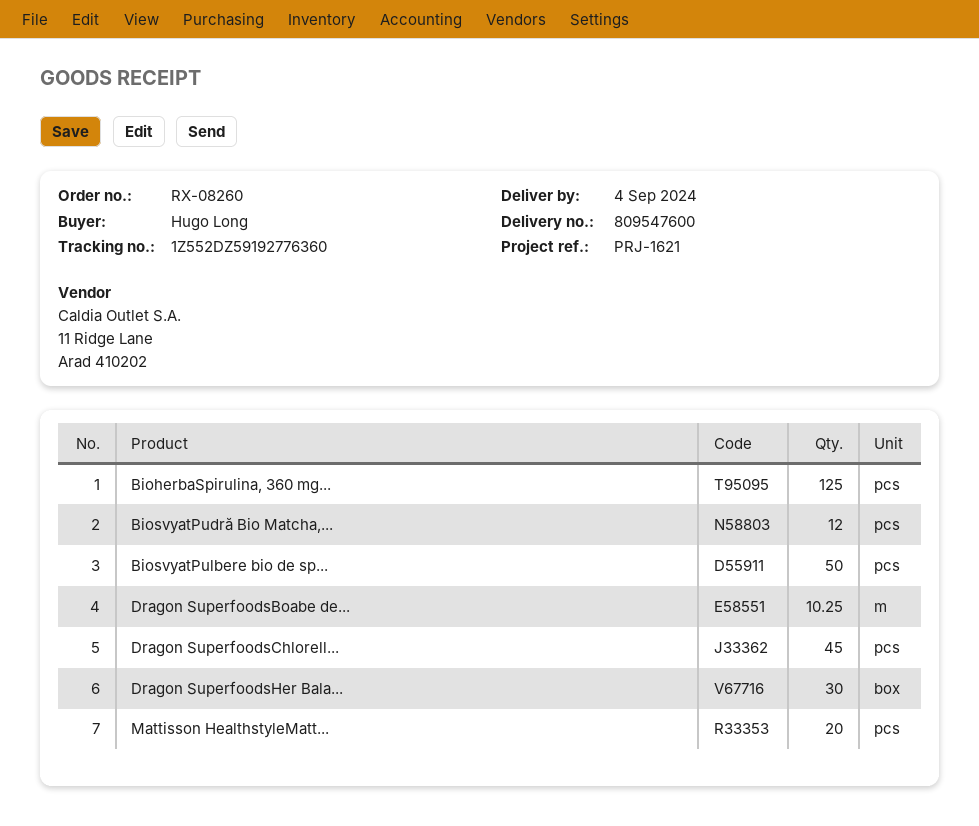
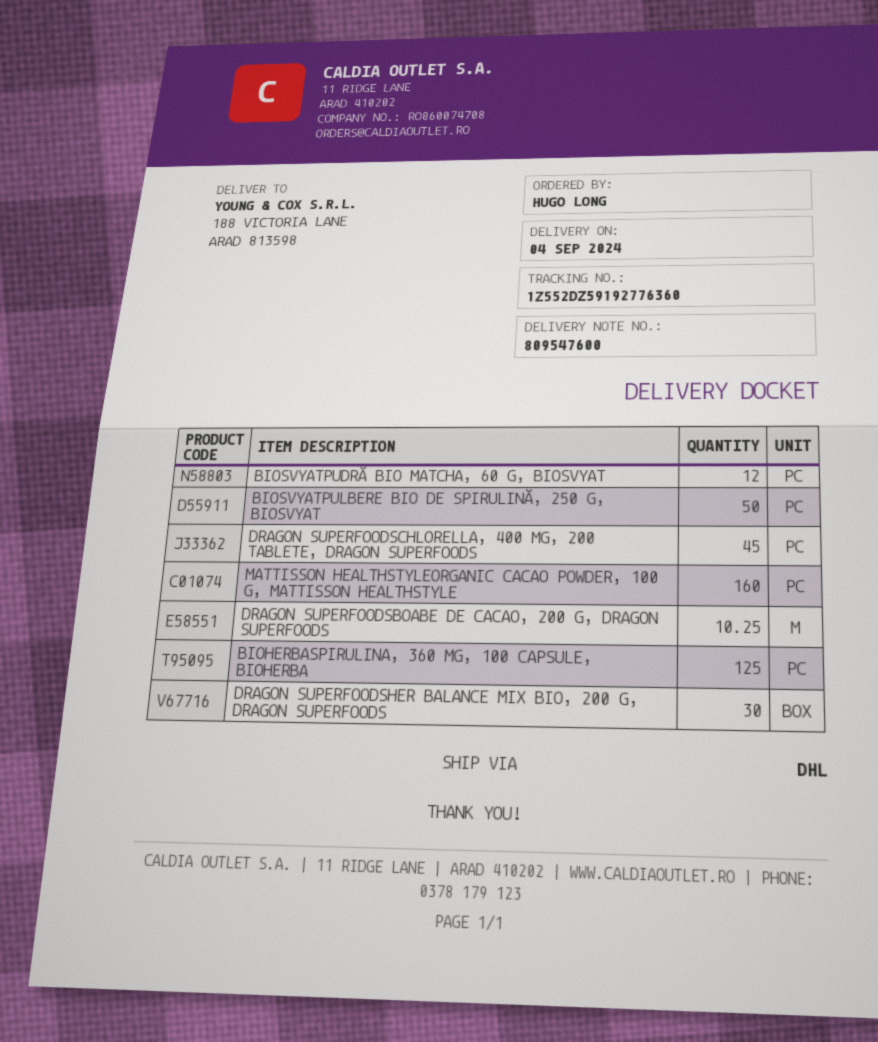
Mattisson HealthstyleMatt...: 20 -> none
MATTISSON HEALTHSTYLEORGANIC CACAO POWDER, 100 G, MATTISSON HEALTHSTYLE: none -> 160

